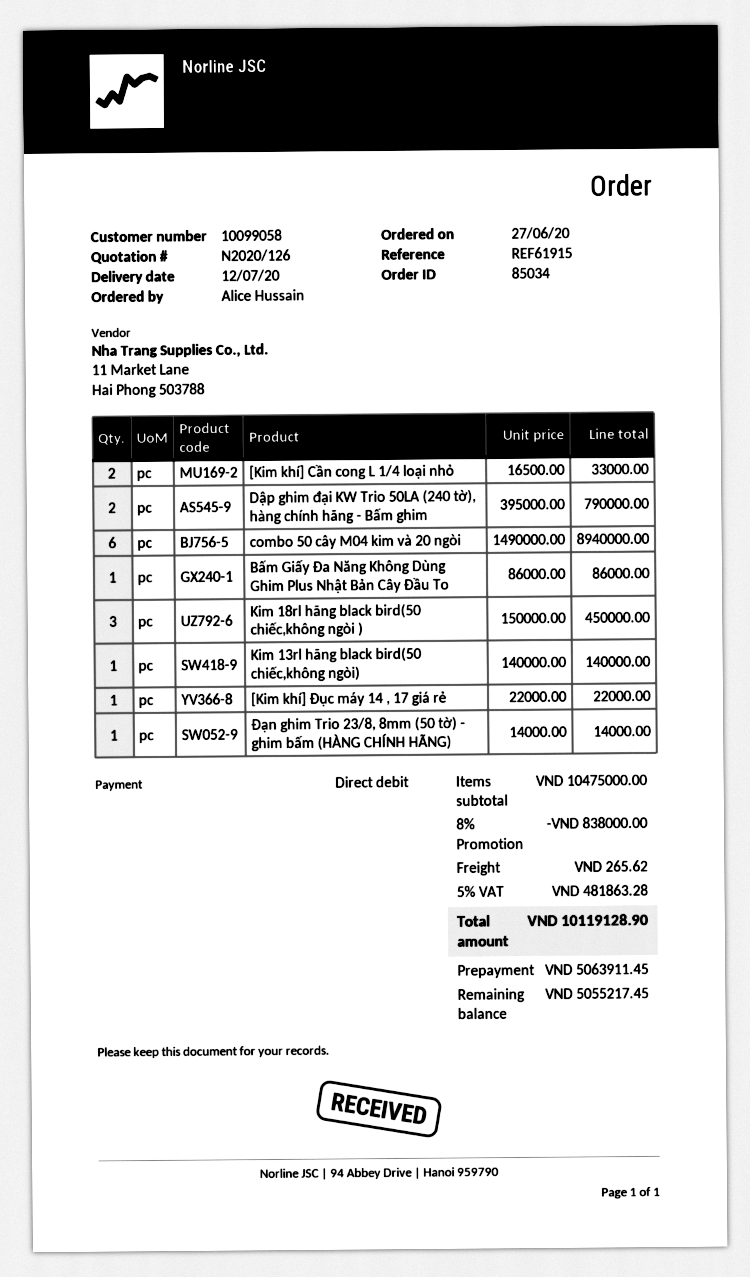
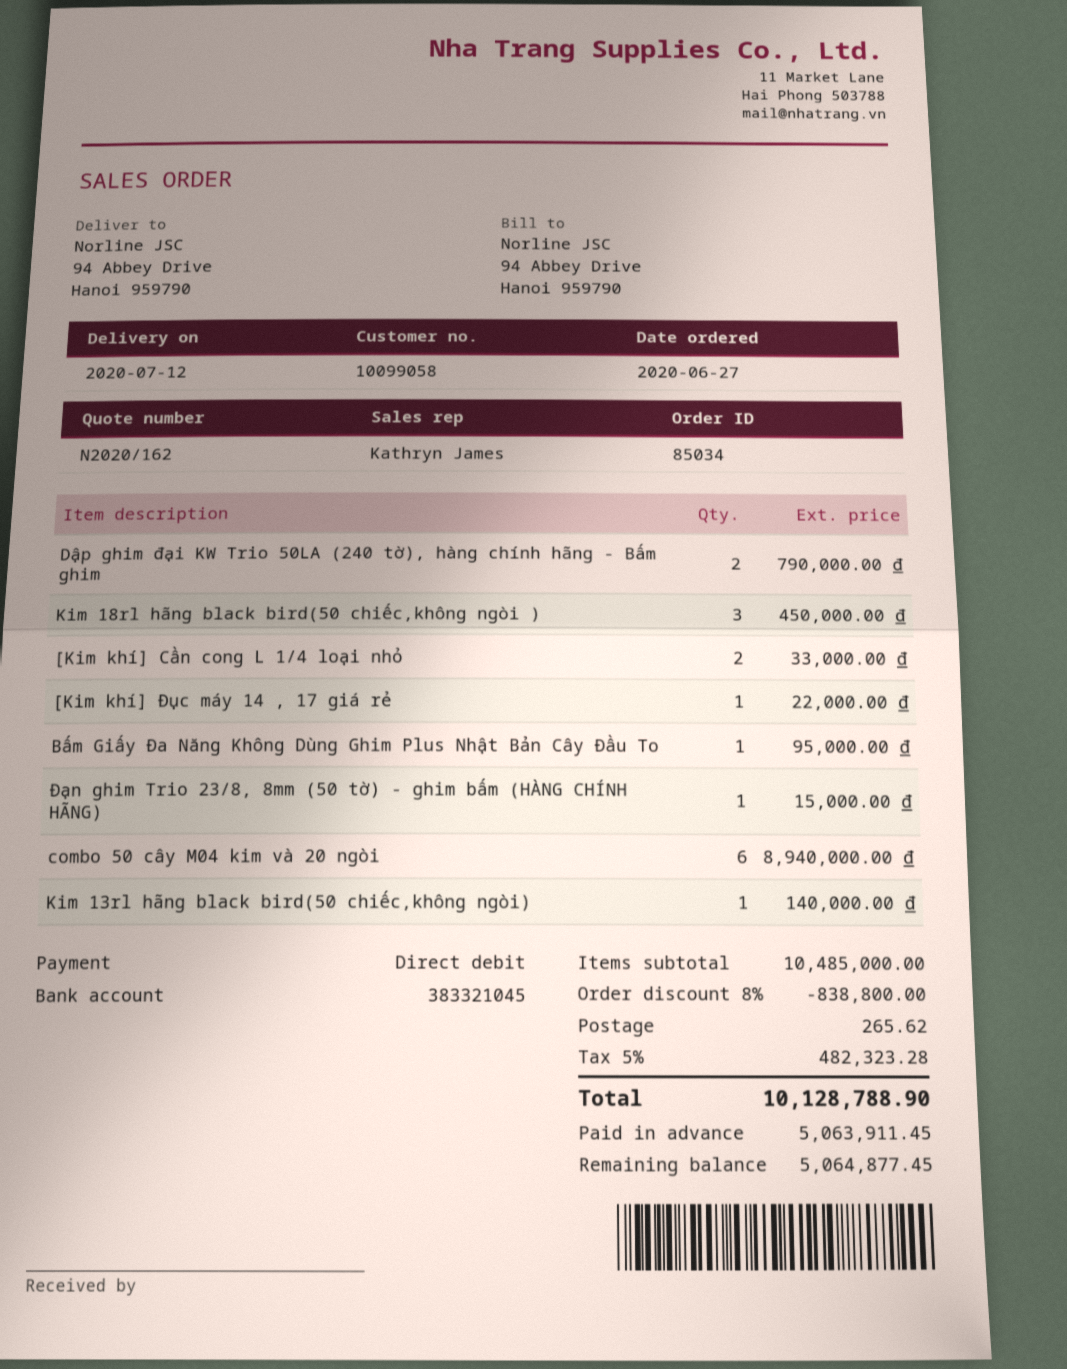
quote number: N2020/126 -> N2020/162
Bấm Giấy Đa Năng Không Dùng Ghim Plus Nhật Bản Cây Đầu To: 1 for 86000.00 -> 1 for 95000.00
Đạn ghim Trio 23/8, 8mm (50 tờ) - ghim bấm (HÀNG CHÍNH HÃNG): 1 for 14000.00 -> 1 for 15000.00
subtotal: 10475000.00 -> 10485000.00
discount: 8% = 838000.00 -> 8% = 838800.00
tax: 5% = 481863.28 -> 5% = 482323.28
total: 10119128.90 -> 10128788.90
balance: 5055217.45 -> 5064877.45

